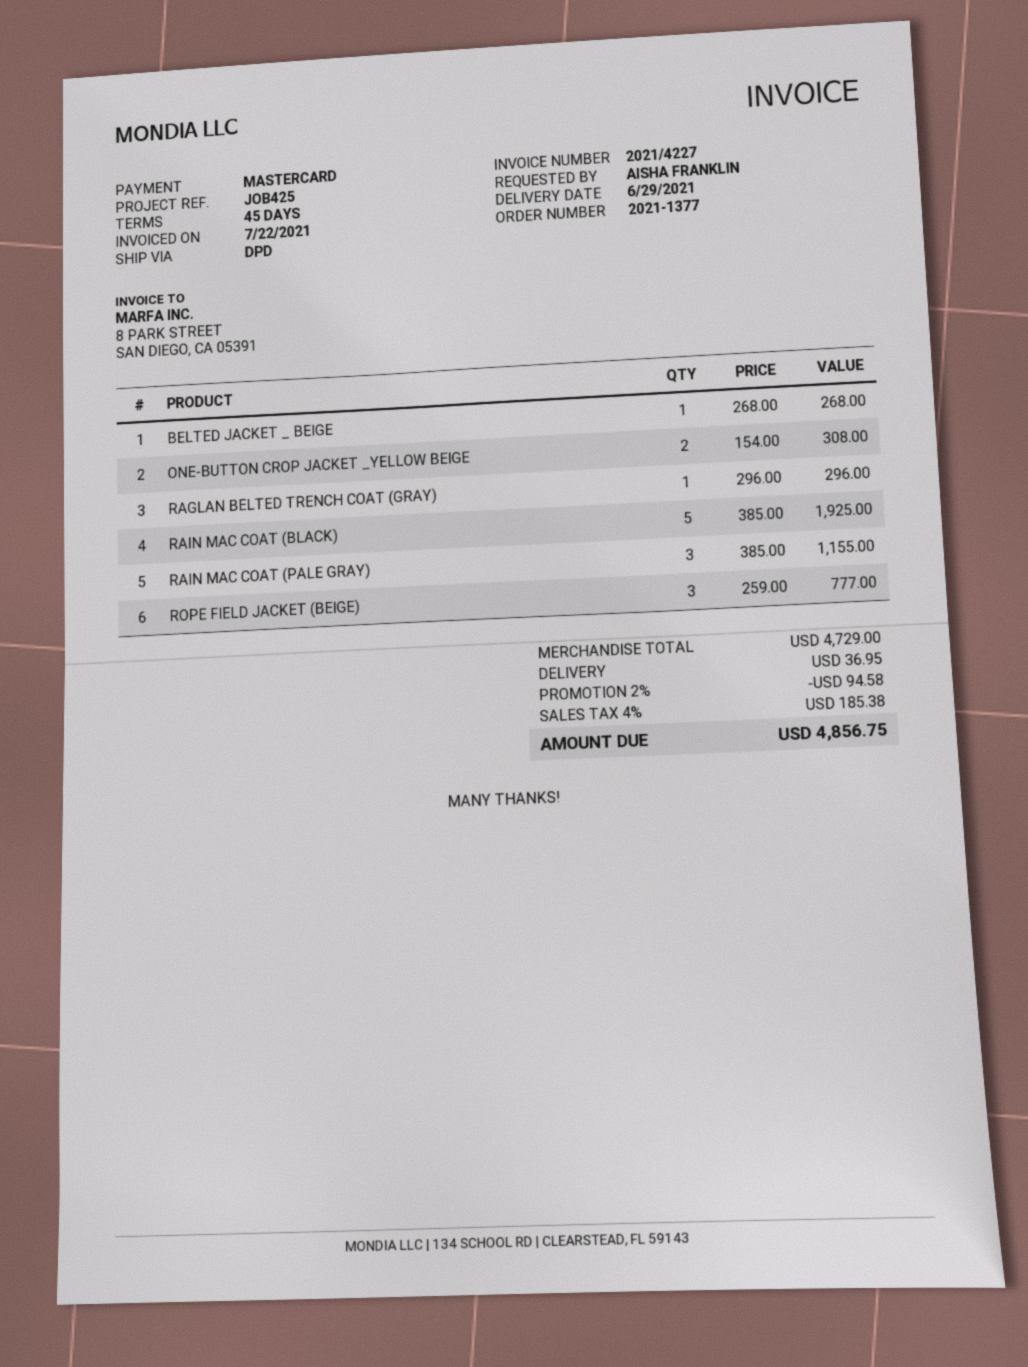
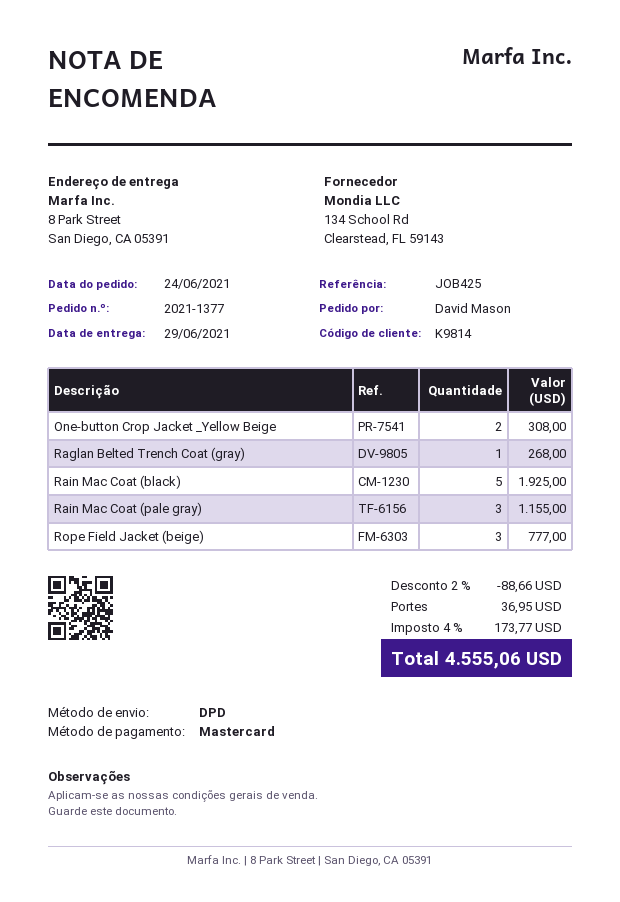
ordered by: AISHA FRANKLIN -> David Mason
BELTED JACKET _ BEIGE: 1 for 268.00 -> none
RAGLAN BELTED TRENCH COAT (GRAY): 1 for 296.00 -> 1 for 268.00
discount: 2% = 94.58 -> 2% = 88.66
tax: 4% = 185.38 -> 4% = 173.77
total: 4856.75 -> 4555.06

